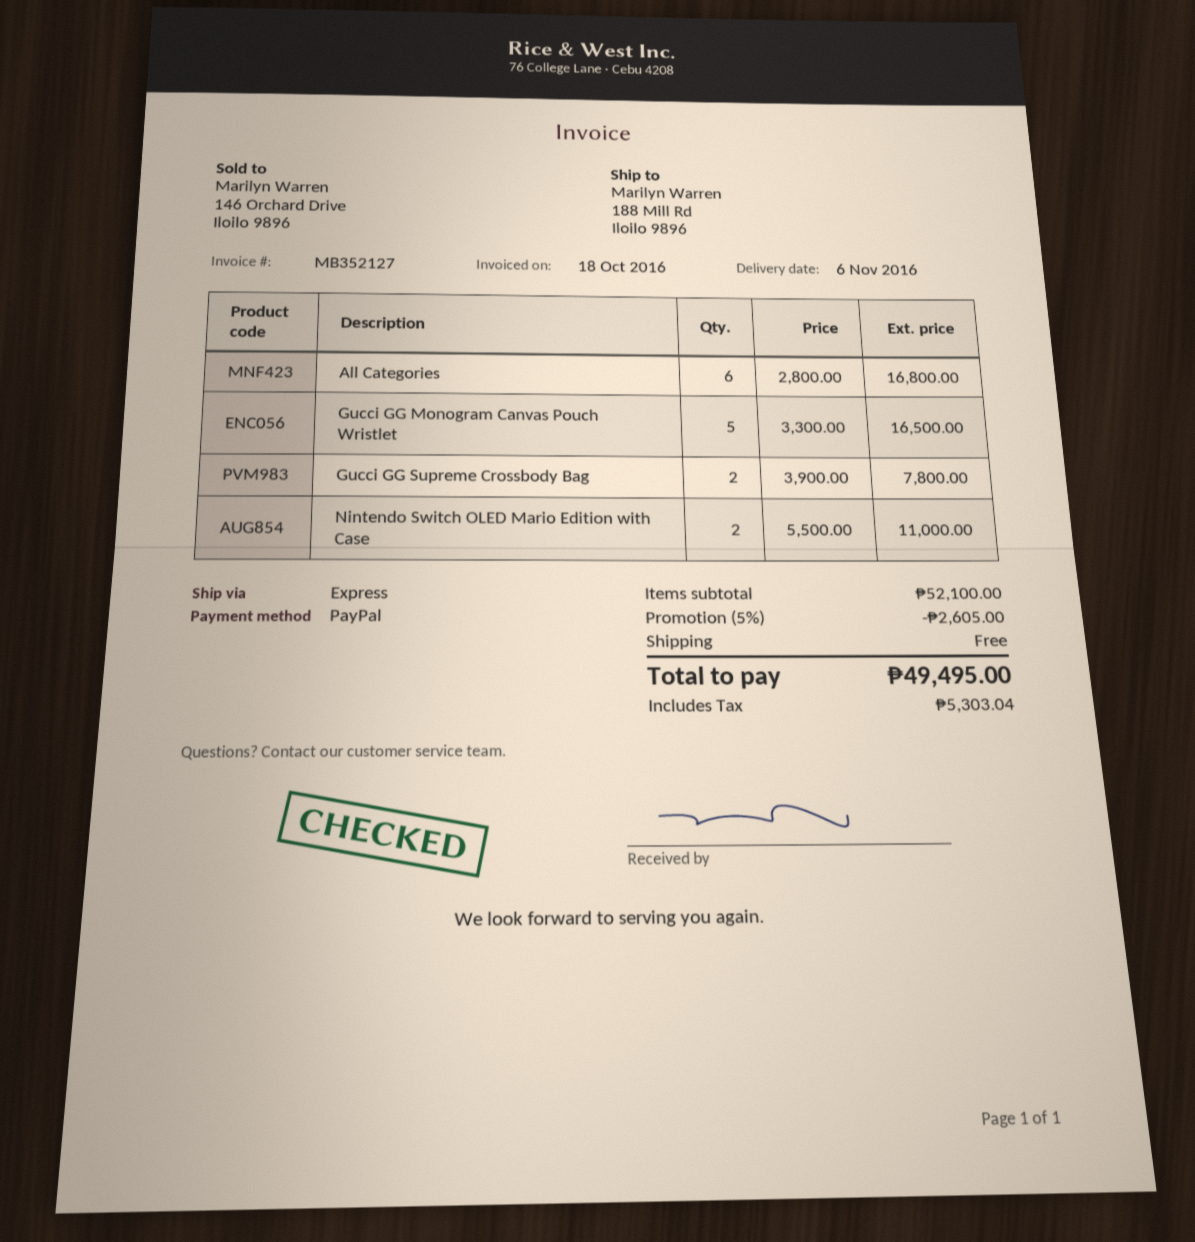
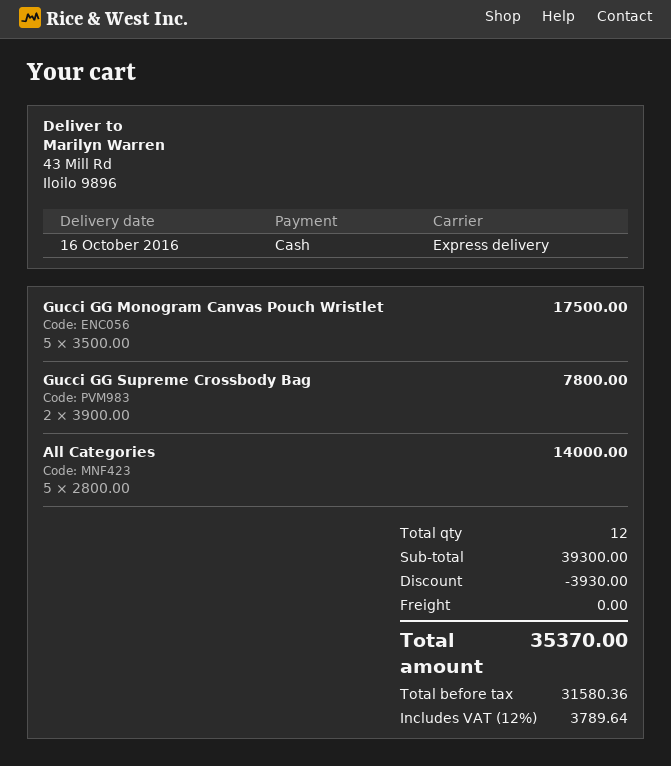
delivery date: 2016-11-06 -> 2016-10-16
payment method: PayPal -> cash
ship to: 188 Mill Rd, Iloilo 9896 -> 43 Mill Rd, Iloilo 9896
All Categories: 6 x 2800.00 = 16800.00 -> 5 x 2800.00 = 14000.00
Gucci GG Monogram Canvas Pouch Wristlet: 5 x 3300.00 = 16500.00 -> 5 x 3500.00 = 17500.00
Nintendo Switch OLED Mario Edition with Case: 2 x 5500.00 = 11000.00 -> none
subtotal: 52100.00 -> 39300.00
discount: 2605.00 -> 3930.00
tax: 5303.04 -> 3789.64
total: 49495.00 -> 35370.00

